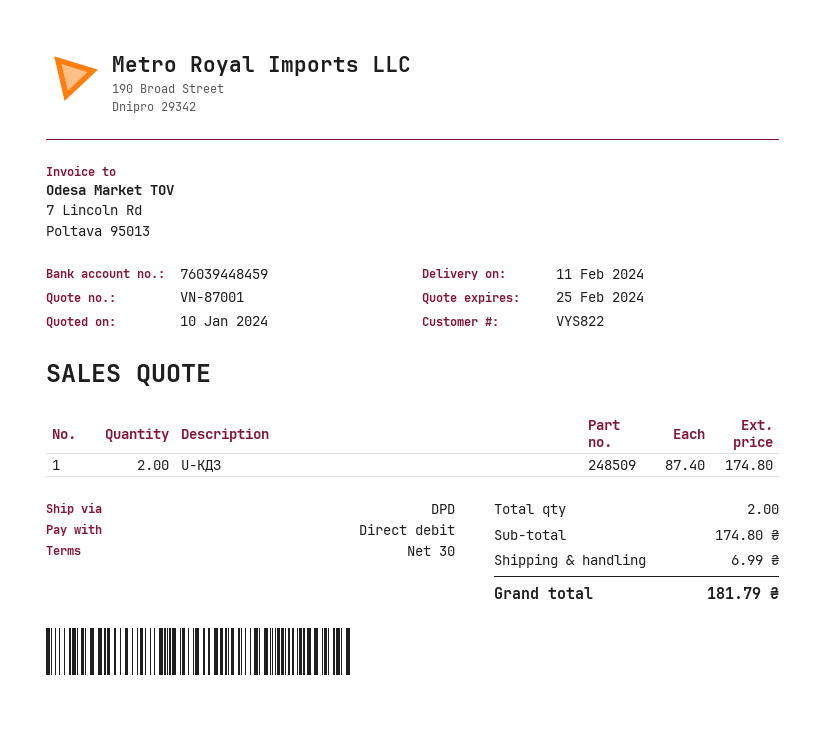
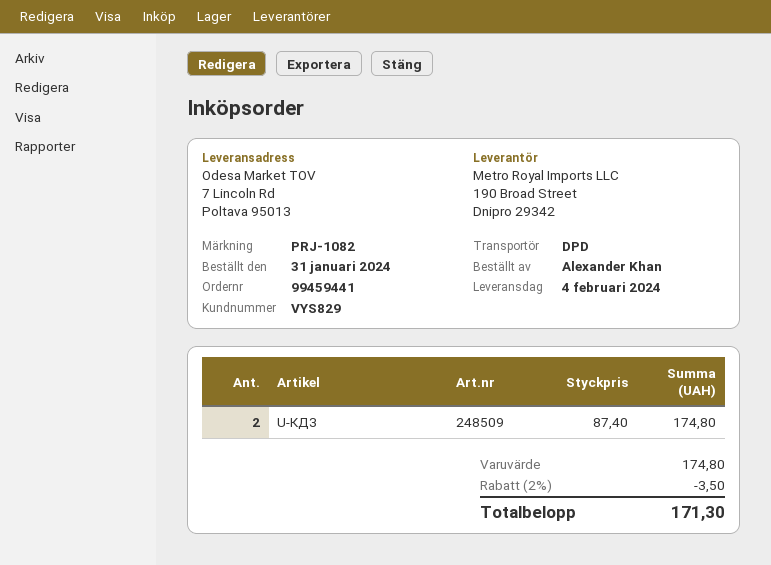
delivery date: 2024-02-11 -> 2024-02-04
customer number: VYS822 -> VYS829
discount: none -> 2% = 3.50
shipping: 6.99 -> none
total: 181.79 -> 171.30

